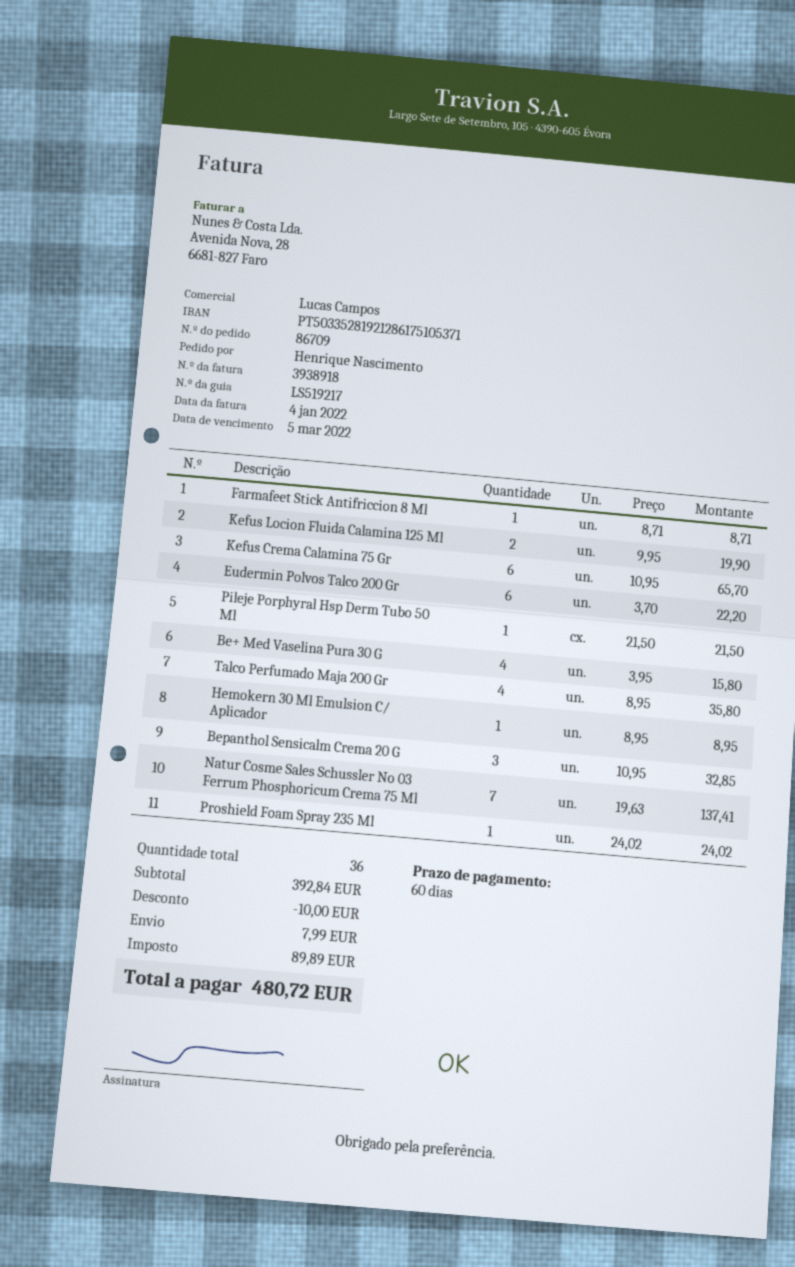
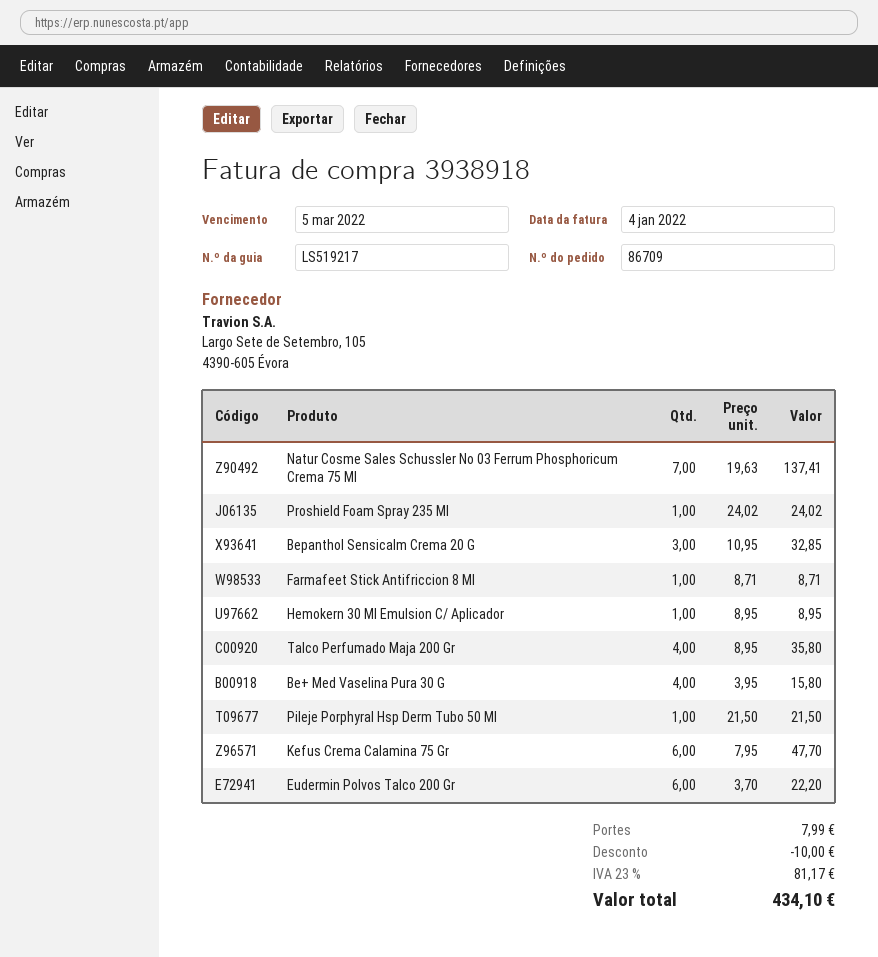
Kefus Locion Fluida Calamina 125 Ml: 2 x 9.95 = 19.90 -> none
Kefus Crema Calamina 75 Gr: 6 x 10.95 = 65.70 -> 6 x 7.95 = 47.70
tax: 89.89 -> 81.17
total: 480.72 -> 434.10

